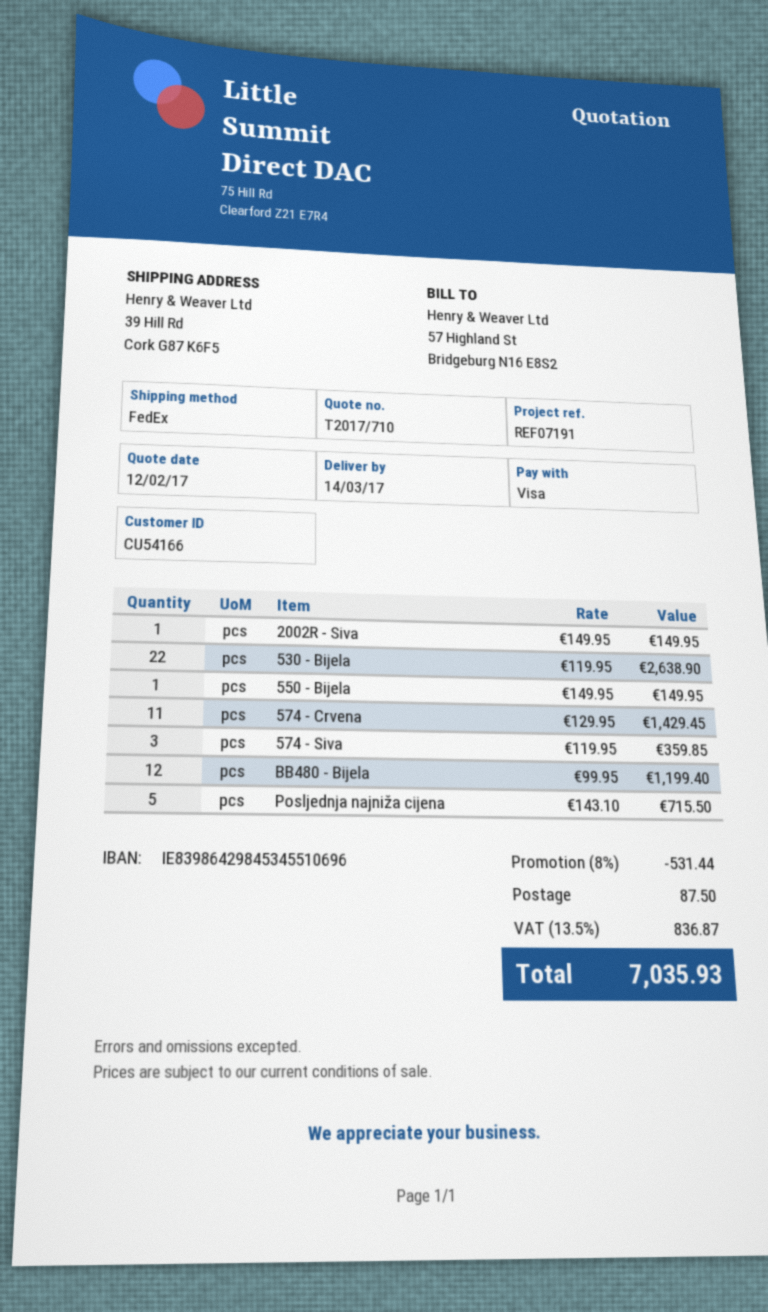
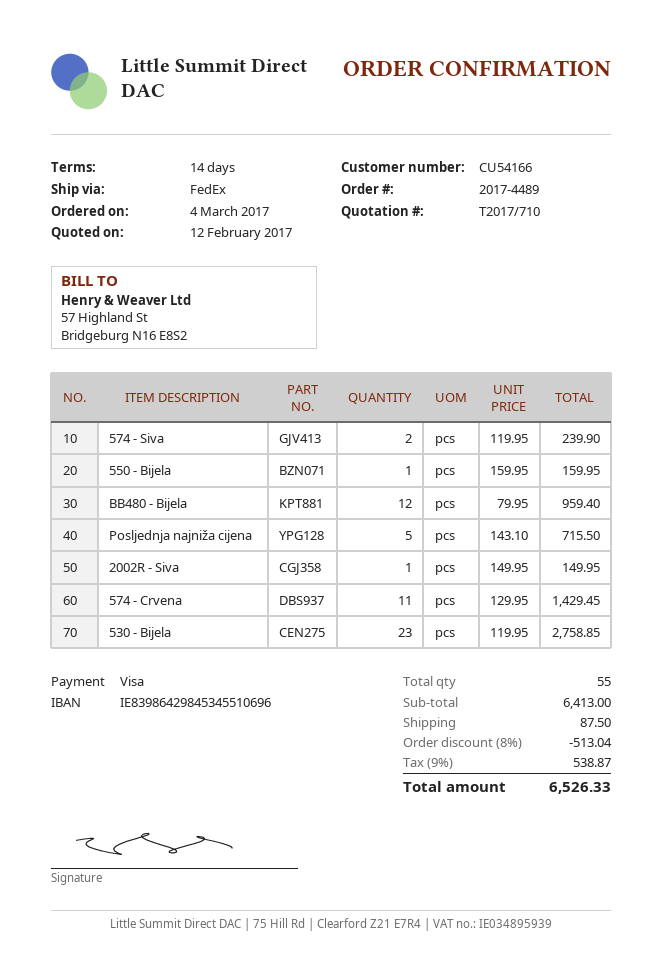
530 - Bijela: 22 x 119.95 = 2638.90 -> 23 x 119.95 = 2758.85
550 - Bijela: 1 x 149.95 = 149.95 -> 1 x 159.95 = 159.95
574 - Siva: 3 x 119.95 = 359.85 -> 2 x 119.95 = 239.90
BB480 - Bijela: 12 x 99.95 = 1199.40 -> 12 x 79.95 = 959.40
discount: 8% = 531.44 -> 8% = 513.04
tax: 13.5% = 836.87 -> 9% = 538.87
total: 7035.93 -> 6526.33

